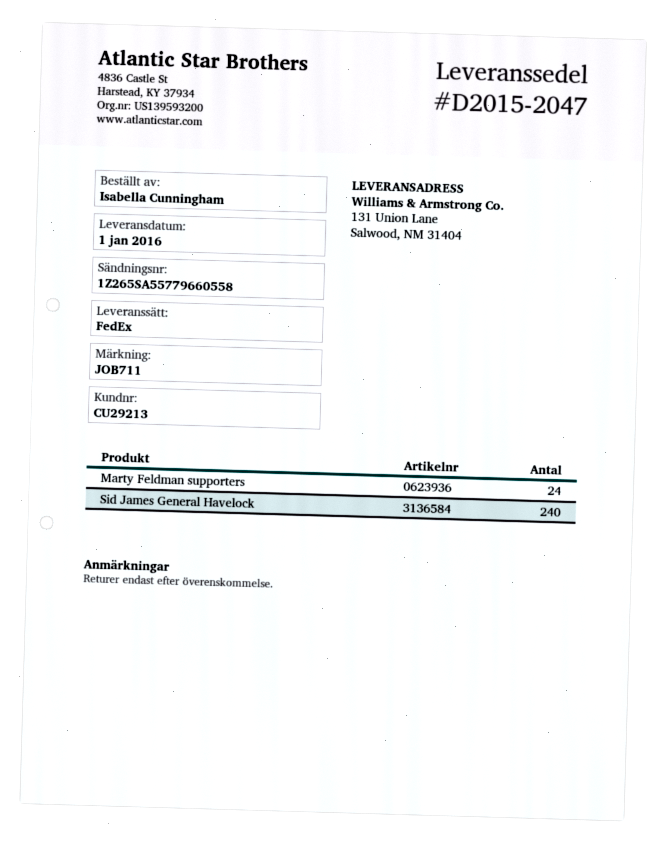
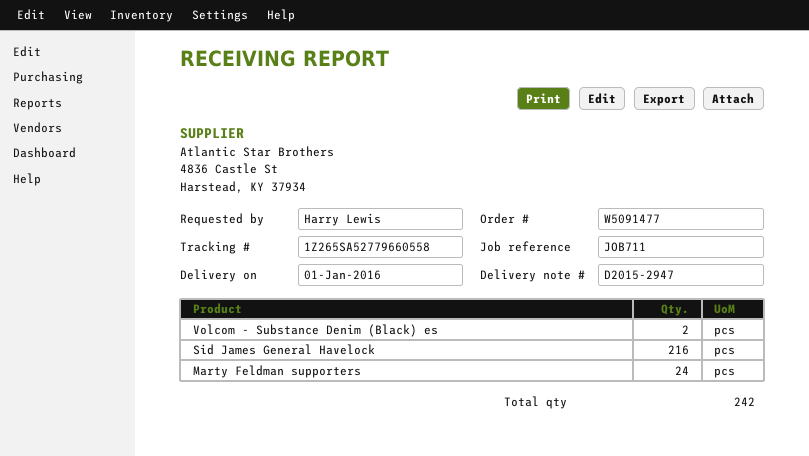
delivery note number: D2015-2047 -> D2015-2947
ordered by: Isabella Cunningham -> Harry Lewis
tracking number: 1Z265SA55779660558 -> 1Z265SA52779660558
Sid James General Havelock: 240 -> 216
Volcom - Substance Denim (Black) es: none -> 2

